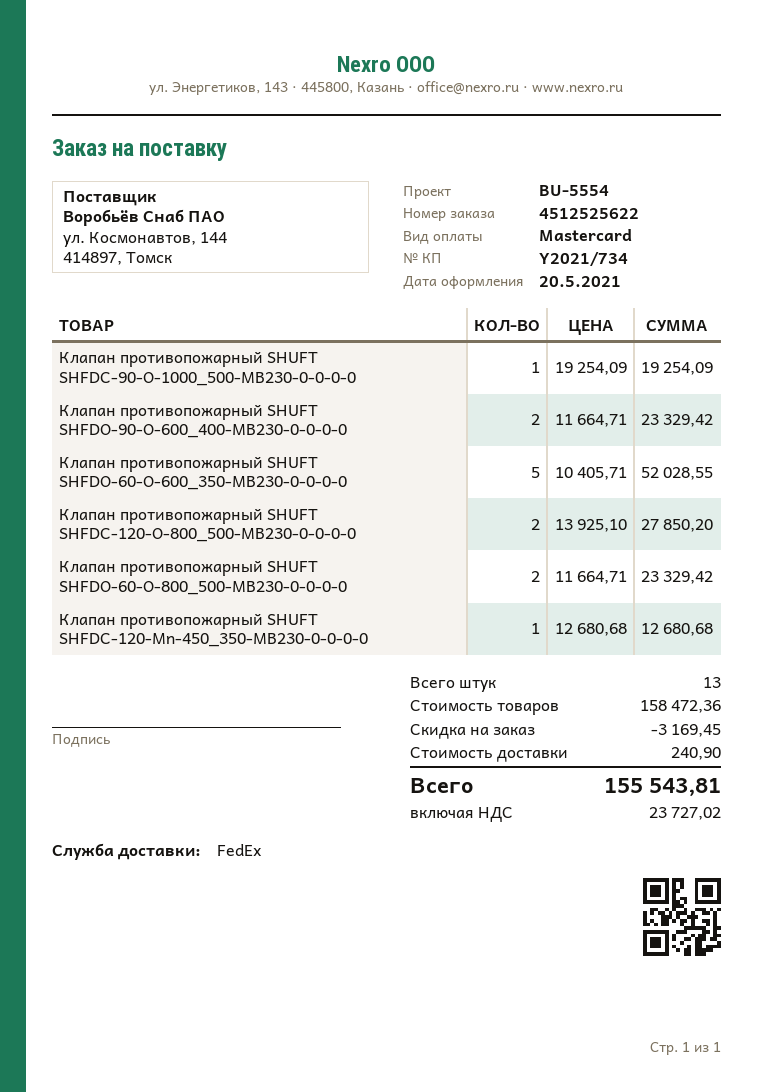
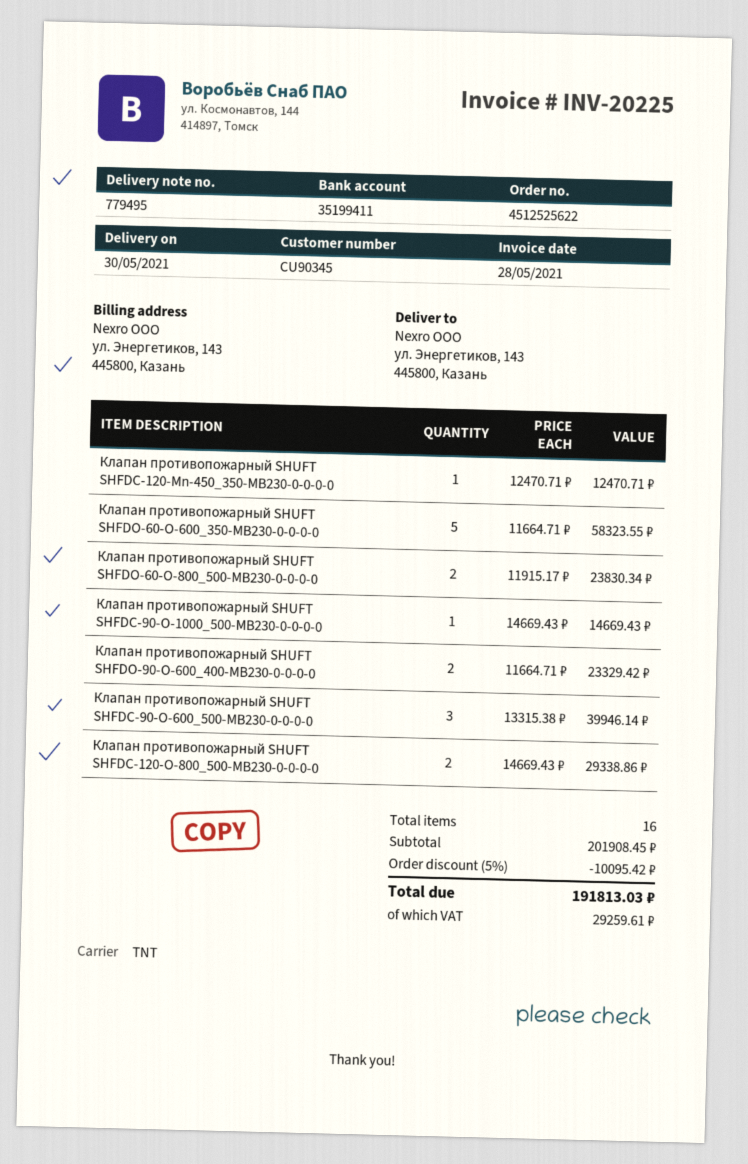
shipping method: FedEx -> TNT
Клапан противопожарный SHUFT SHFDC-90-O-1000_500-MB230-0-0-0-0: 1 x 19254.09 = 19254.09 -> 1 x 14669.43 = 14669.43
Клапан противопожарный SHUFT SHFDO-60-O-600_350-MB230-0-0-0-0: 5 x 10405.71 = 52028.55 -> 5 x 11664.71 = 58323.55
Клапан противопожарный SHUFT SHFDC-120-O-800_500-MB230-0-0-0-0: 2 x 13925.10 = 27850.20 -> 2 x 14669.43 = 29338.86
Клапан противопожарный SHUFT SHFDO-60-O-800_500-MB230-0-0-0-0: 2 x 11664.71 = 23329.42 -> 2 x 11915.17 = 23830.34
Клапан противопожарный SHUFT SHFDC-120-Mn-450_350-MB230-0-0-0-0: 1 x 12680.68 = 12680.68 -> 1 x 12470.71 = 12470.71
Клапан противопожарный SHUFT SHFDC-90-O-600_500-MB230-0-0-0-0: none -> 3 x 13315.38 = 39946.14
total quantity: 13 -> 16
subtotal: 158472.36 -> 201908.45
discount: 3169.45 -> 10095.42
shipping: 240.90 -> none
tax: 23727.02 -> 29259.61
total: 155543.81 -> 191813.03

